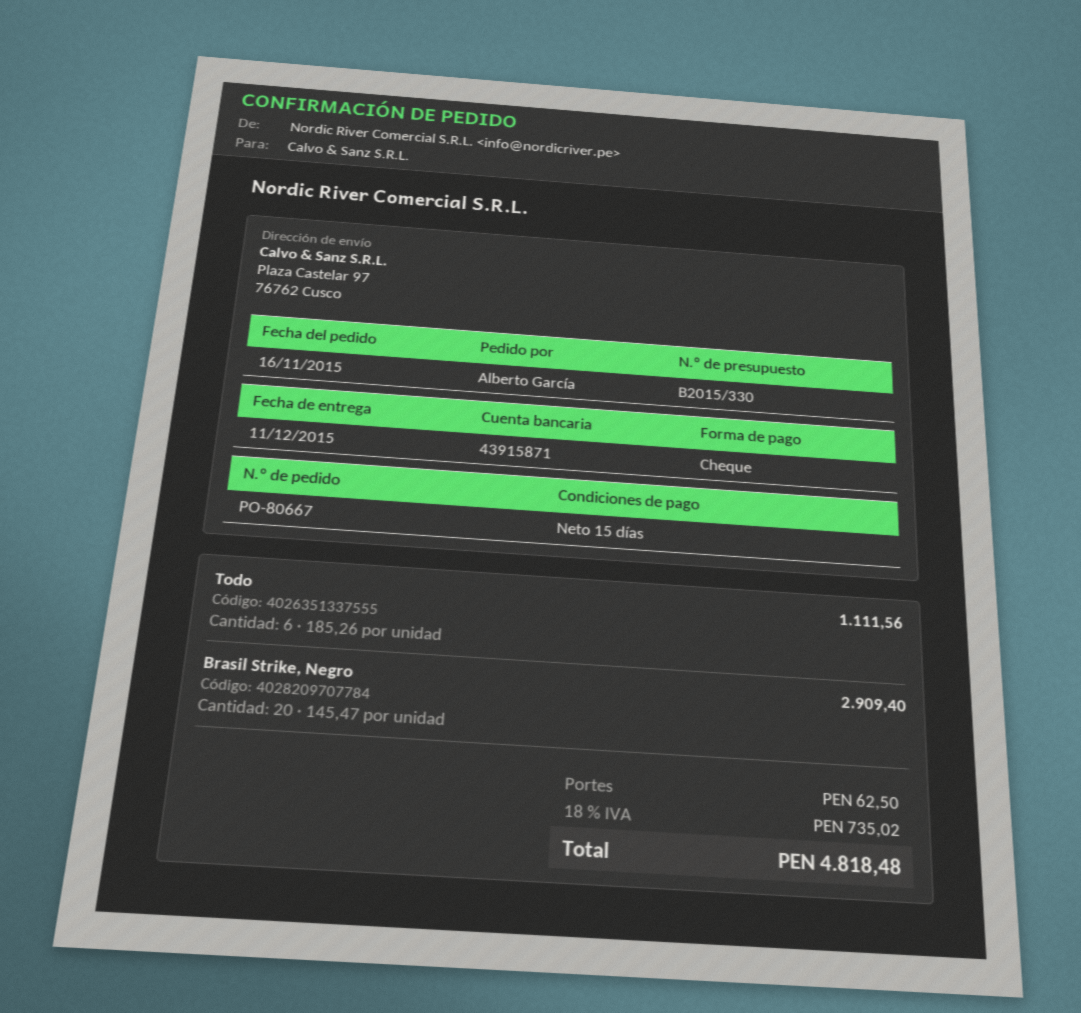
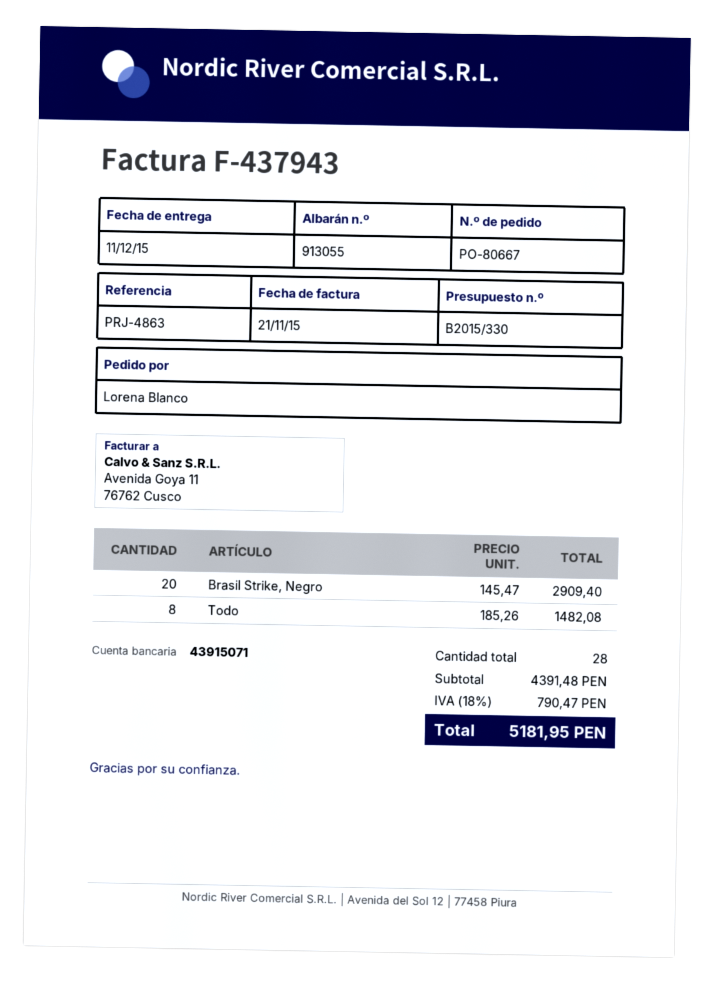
ordered by: Alberto García -> Lorena Blanco
bank account: 43915871 -> 43915071
Todo: 6 x 185.26 = 1111.56 -> 8 x 185.26 = 1482.08
shipping: 62.50 -> none
tax: 18% = 735.02 -> 18% = 790.47
total: 4818.48 -> 5181.95

